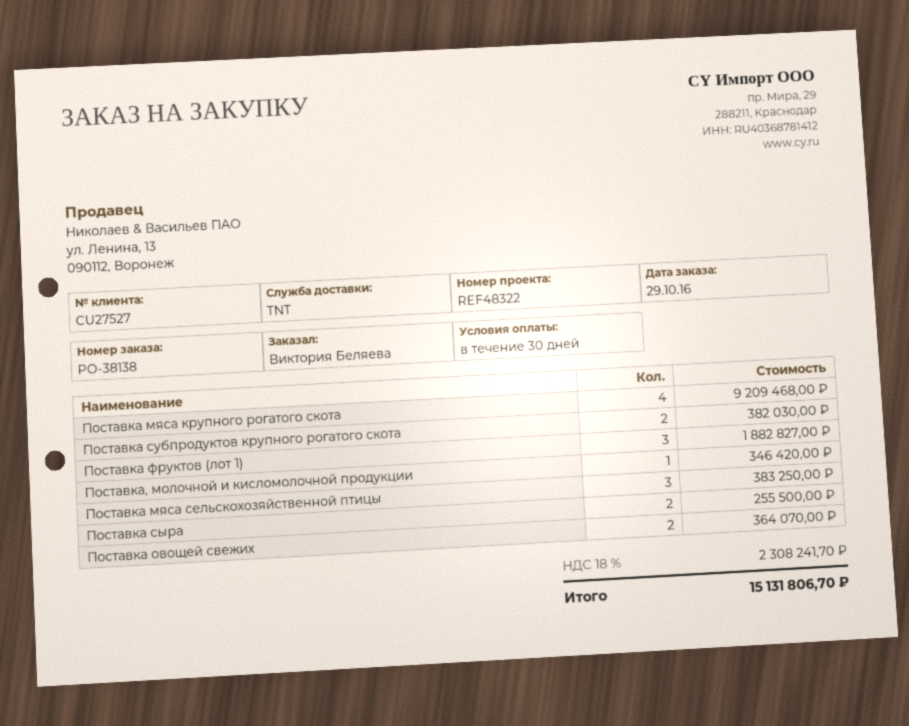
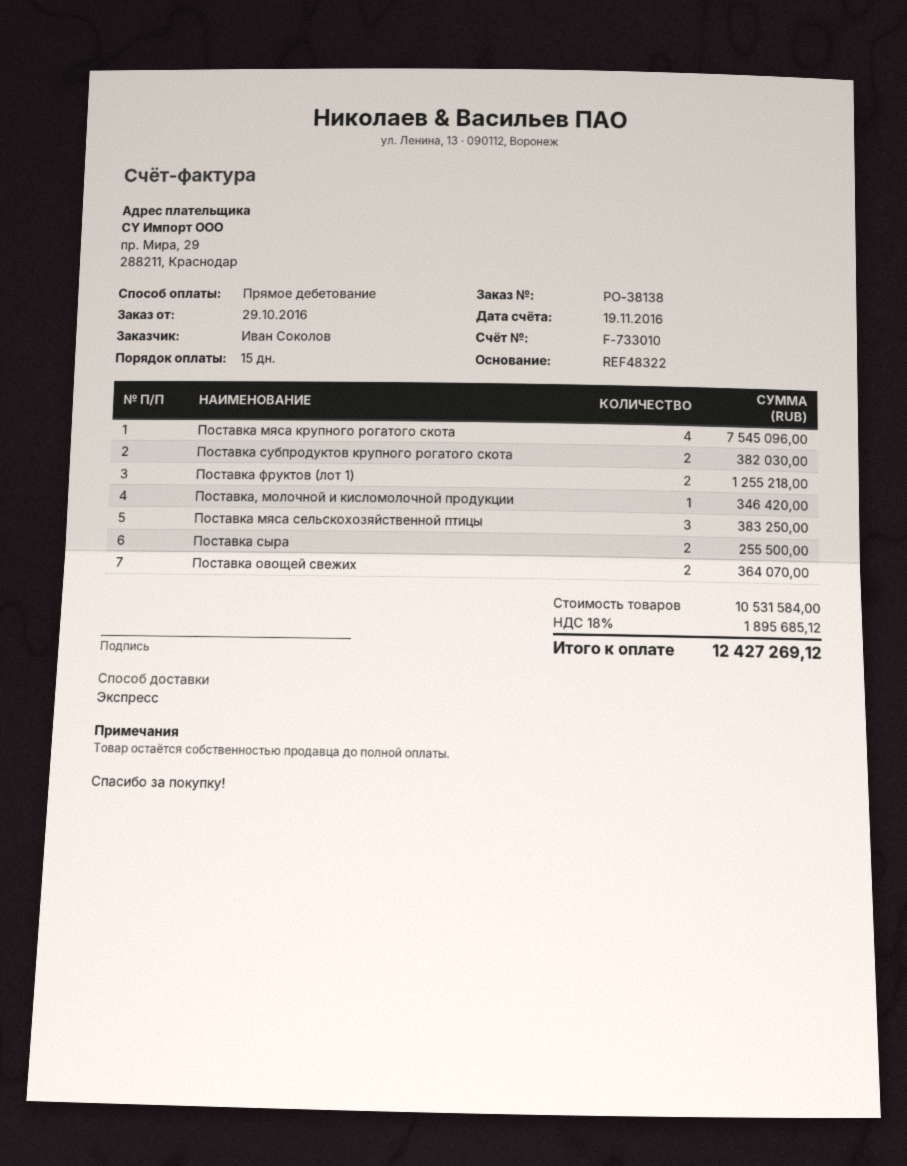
payment terms: 30 days -> 15 days
ordered by: Виктория Беляева -> Иван Соколов
shipping method: TNT -> express
Поставка мяса крупного рогатого скота: 4 for 9209468.00 -> 4 for 7545096.00
Поставка фруктов (лот 1): 3 for 1882827.00 -> 2 for 1255218.00
tax: 18% = 2308241.70 -> 18% = 1895685.12
total: 15131806.70 -> 12427269.12

